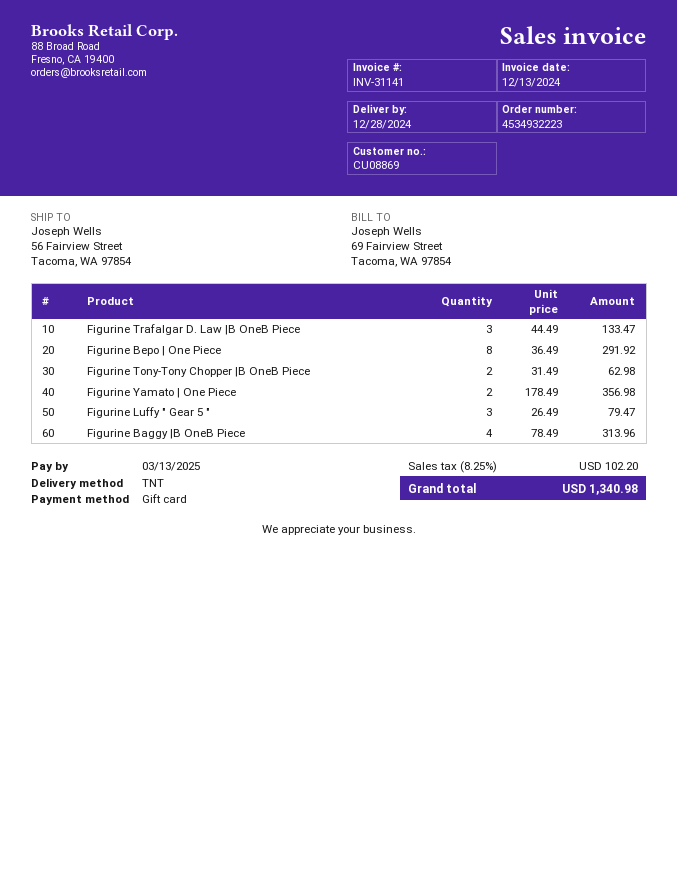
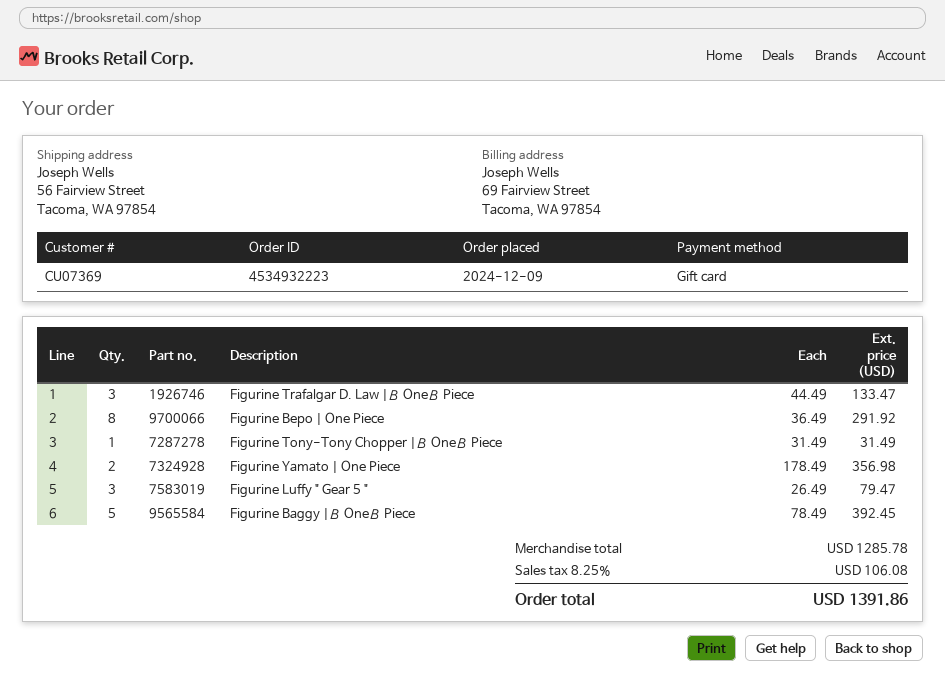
customer number: CU08869 -> CU07369
Figurine Tony-Tony Chopper |Β OneΒ Piece: 2 x 31.49 = 62.98 -> 1 x 31.49 = 31.49
Figurine Baggy |Β OneΒ Piece: 4 x 78.49 = 313.96 -> 5 x 78.49 = 392.45
tax: 8.25% = 102.20 -> 8.25% = 106.08
total: 1340.98 -> 1391.86

